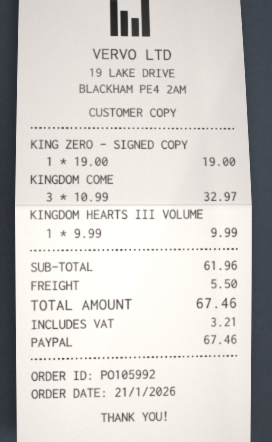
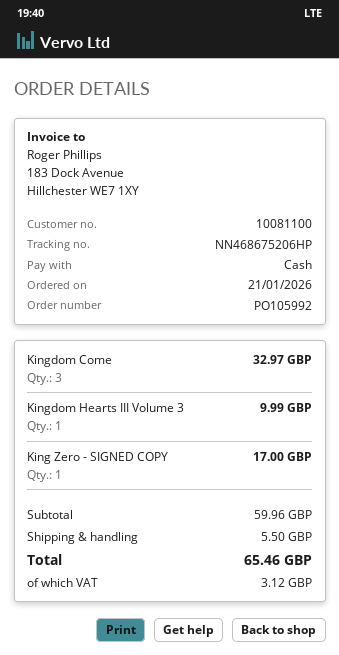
payment method: PayPal -> cash
KING ZERO - SIGNED COPY: 1 for 19.00 -> 1 for 17.00
subtotal: 61.96 -> 59.96
tax: 3.21 -> 3.12
total: 67.46 -> 65.46

